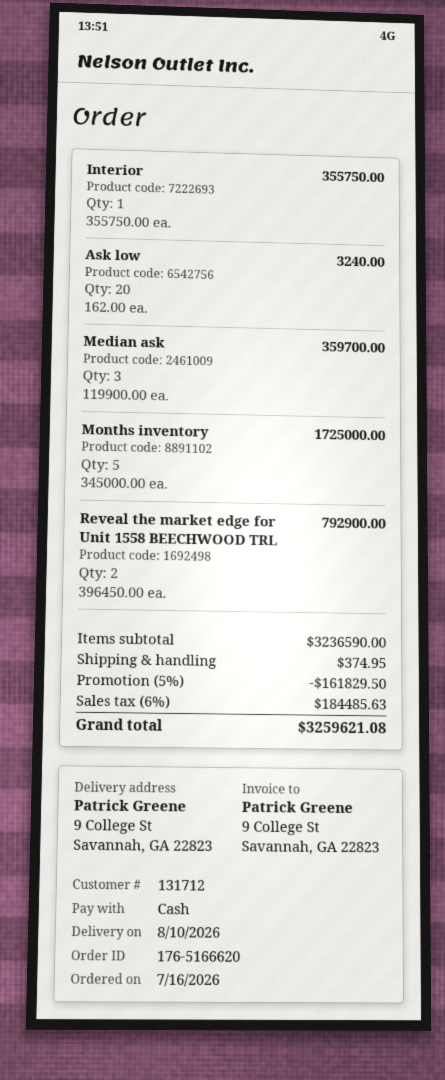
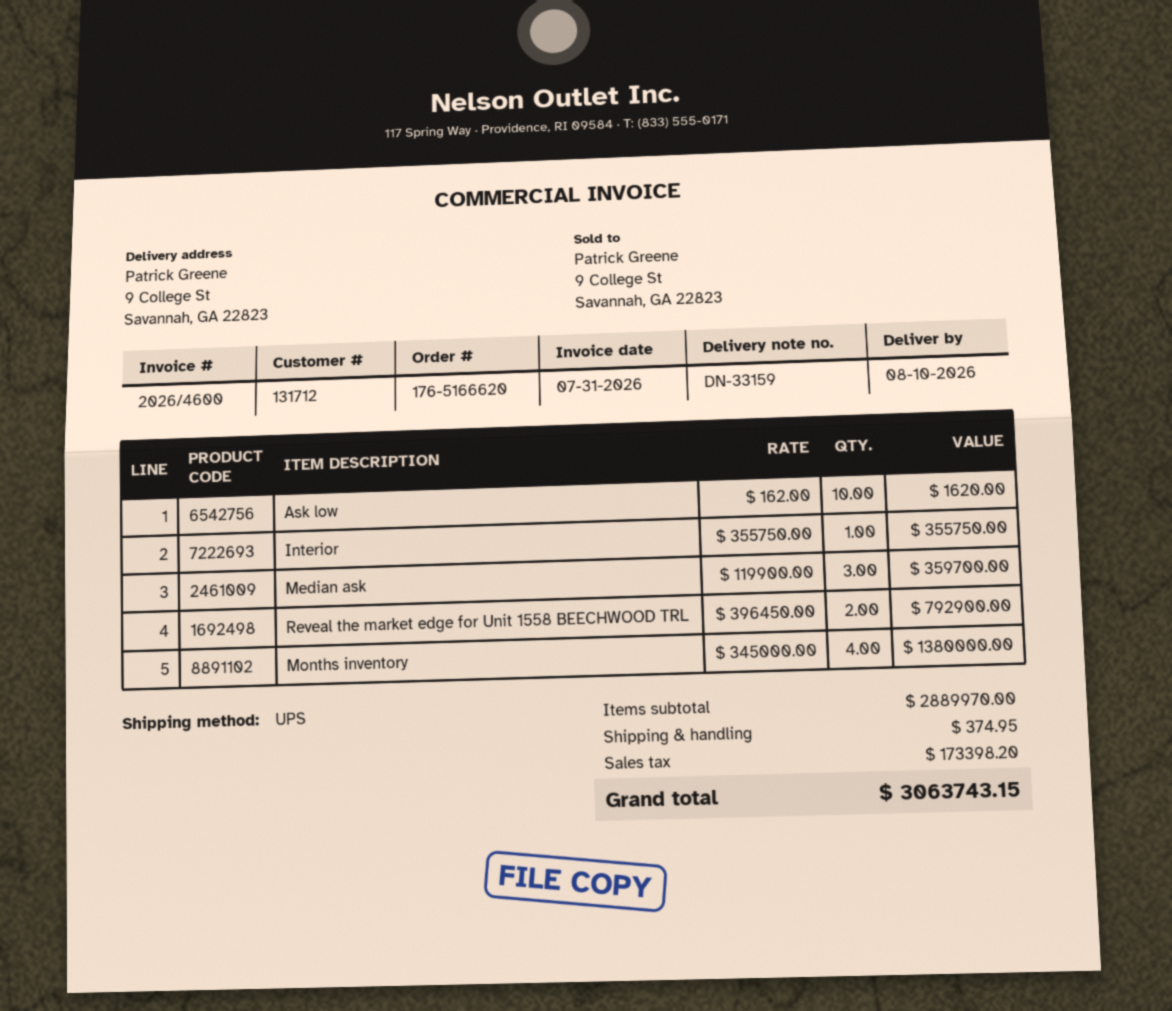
Ask low: 20 x 162.00 = 3240.00 -> 10 x 162.00 = 1620.00
Months inventory: 5 x 345000.00 = 1725000.00 -> 4 x 345000.00 = 1380000.00
subtotal: 3236590.00 -> 2889970.00
discount: 5% = 161829.50 -> none
tax: 184485.63 -> 173398.20
total: 3259621.08 -> 3063743.15

